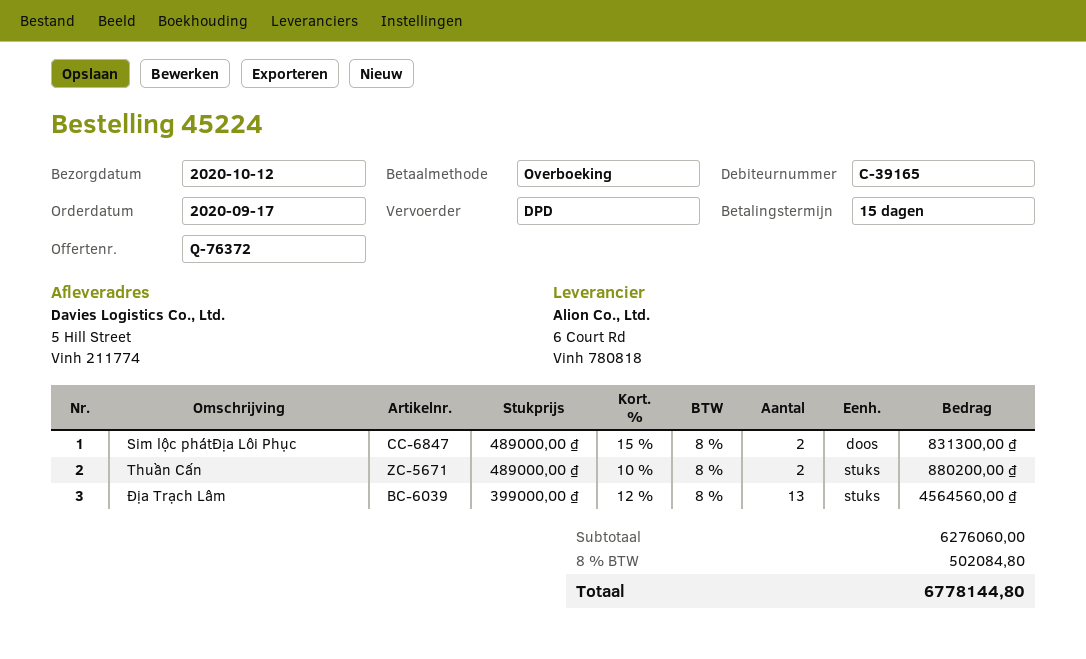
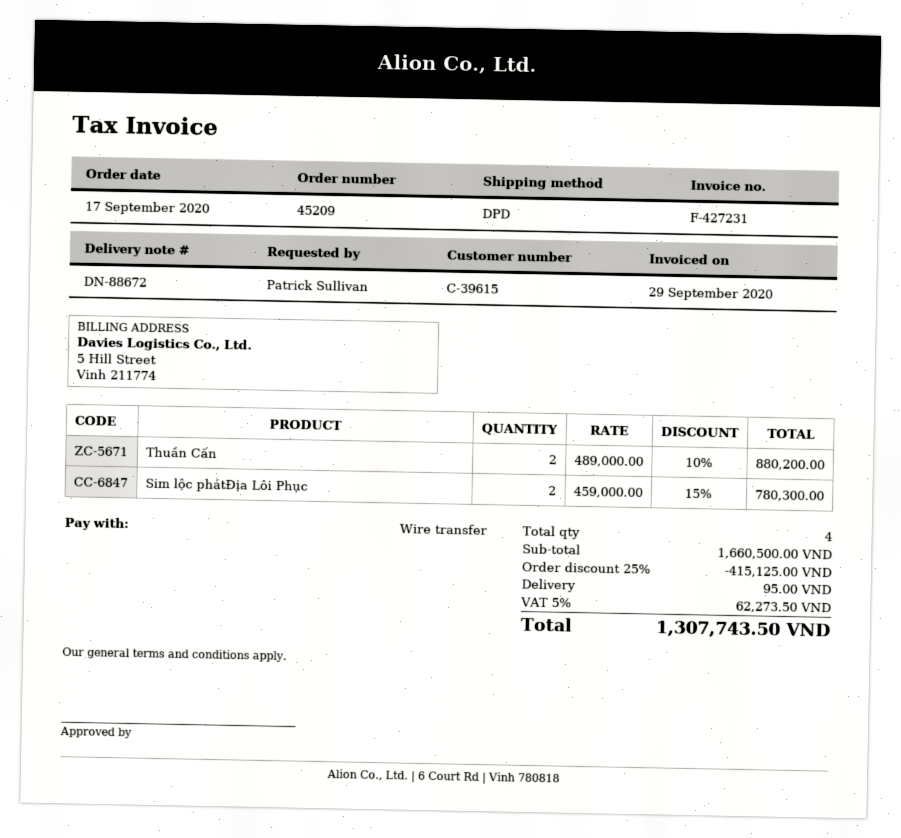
order number: 45224 -> 45209
customer number: C-39165 -> C-39615
Sim lộc phátĐịa Lôi Phục: 2 x 489000.00 - 15% = 831300.00 -> 2 x 459000.00 - 15% = 780300.00
Địa Trạch Lâm: 13 x 399000.00 - 12% = 4564560.00 -> none
subtotal: 6276060.00 -> 1660500.00
discount: none -> 25% = 415125.00
shipping: none -> 95.00
tax: 8% = 502084.80 -> 5% = 62273.50
total: 6778144.80 -> 1307743.50

